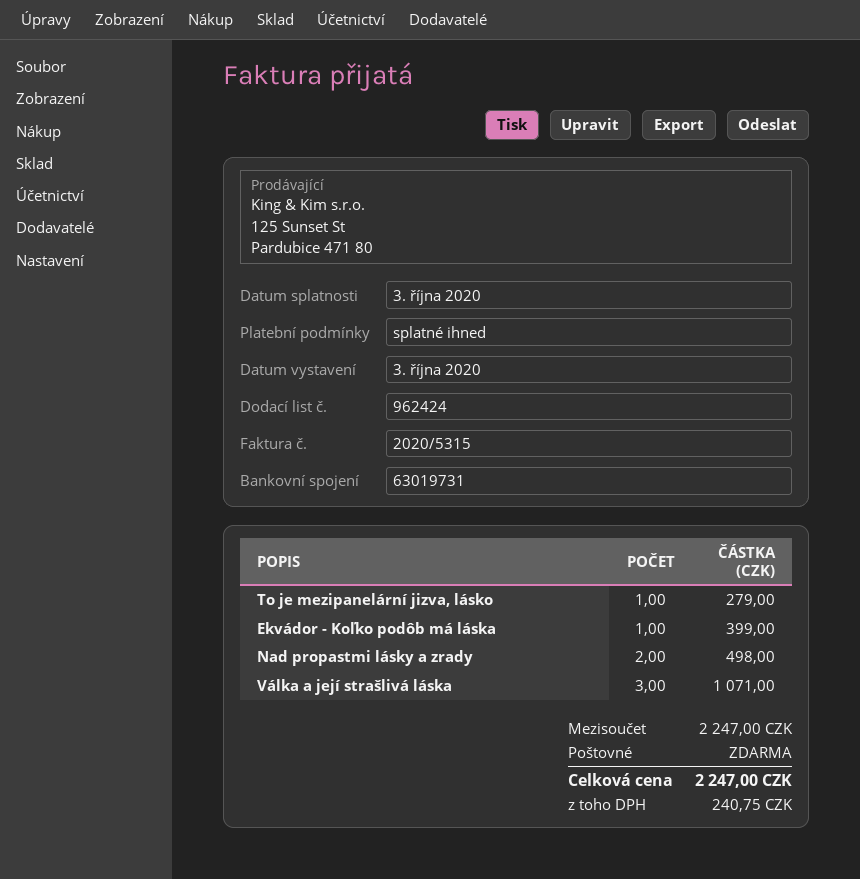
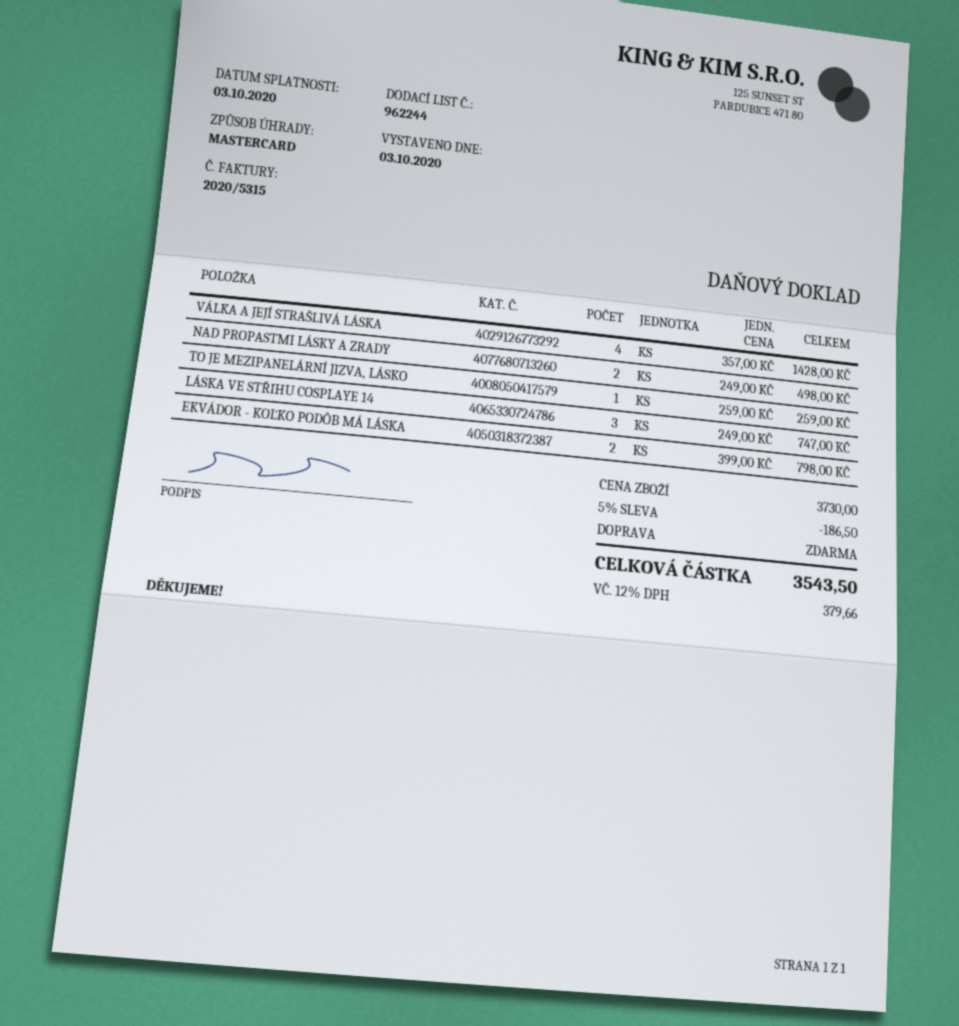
delivery note number: 962424 -> 962244
To je mezipanelární jizva, lásko: 1 for 279.00 -> 1 for 259.00
Ekvádor - Koľko podôb má láska: 1 for 399.00 -> 2 for 798.00
Válka a její strašlivá láska: 3 for 1071.00 -> 4 for 1428.00
LÁSKA VE STŘIHU COSPLAYE 14: none -> 3 for 747.00
subtotal: 2247.00 -> 3730.00
discount: none -> 5% = 186.50
tax: 240.75 -> 379.66
total: 2247.00 -> 3543.50

